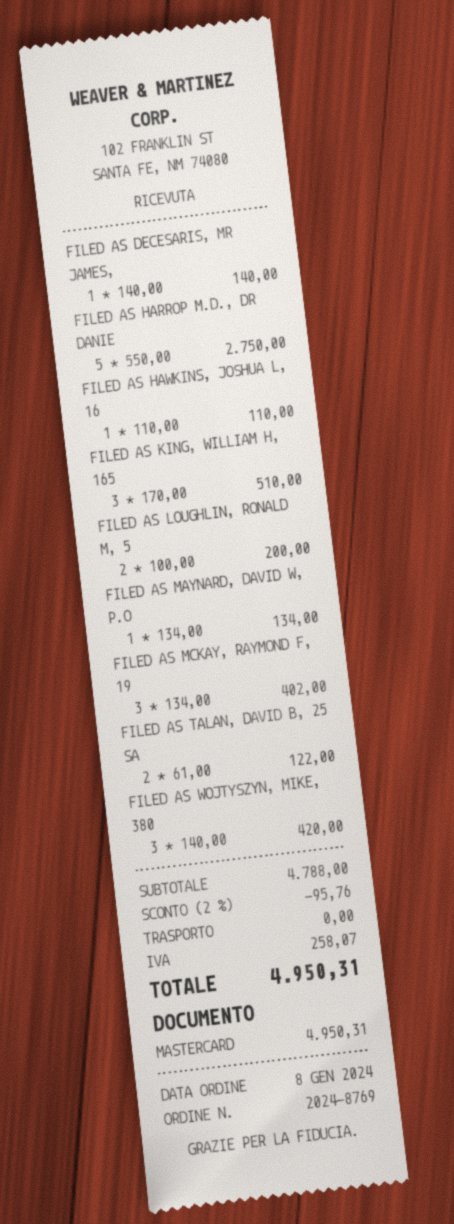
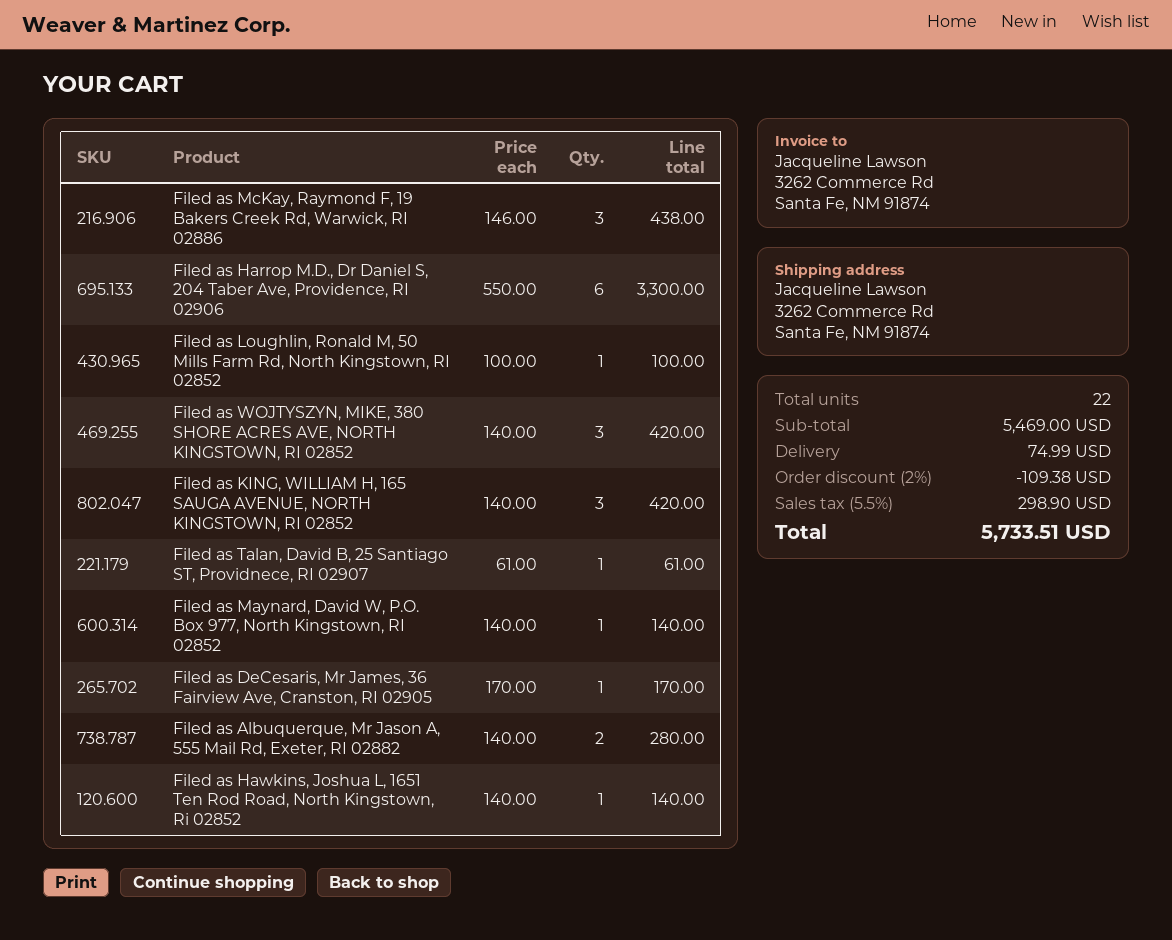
FILED AS DECESARIS, MR JAMES,: 1 x 140.00 = 140.00 -> 1 x 170.00 = 170.00
FILED AS HARROP M.D., DR DANIE: 5 x 550.00 = 2750.00 -> 6 x 550.00 = 3300.00
FILED AS HAWKINS, JOSHUA L, 16: 1 x 110.00 = 110.00 -> 1 x 140.00 = 140.00
FILED AS KING, WILLIAM H, 165: 3 x 170.00 = 510.00 -> 3 x 140.00 = 420.00
FILED AS LOUGHLIN, RONALD M, 5: 2 x 100.00 = 200.00 -> 1 x 100.00 = 100.00
FILED AS MAYNARD, DAVID W, P.O: 1 x 134.00 = 134.00 -> 1 x 140.00 = 140.00
FILED AS MCKAY, RAYMOND F, 19: 3 x 134.00 = 402.00 -> 3 x 146.00 = 438.00
FILED AS TALAN, DAVID B, 25 SA: 2 x 61.00 = 122.00 -> 1 x 61.00 = 61.00
Filed as Albuquerque, Mr Jason A, 555 Mail Rd, Exeter, RI 02882: none -> 2 x 140.00 = 280.00
subtotal: 4788.00 -> 5469.00
discount: 2% = 95.76 -> 2% = 109.38
shipping: 0.00 -> 74.99
tax: 258.07 -> 298.90
total: 4950.31 -> 5733.51

